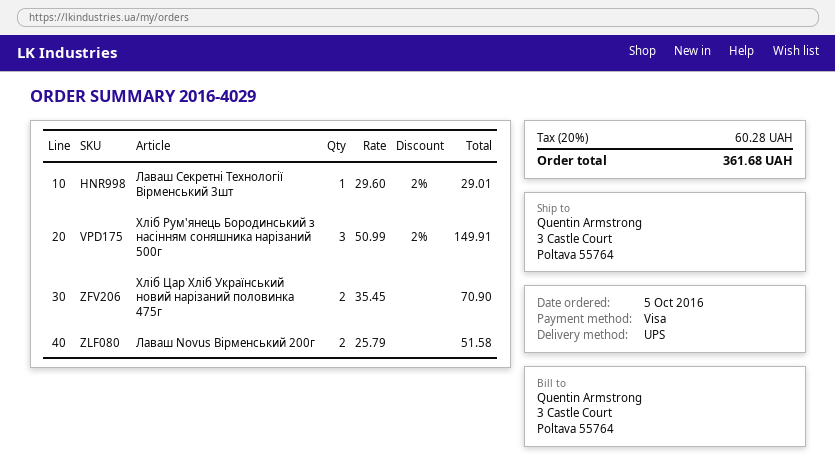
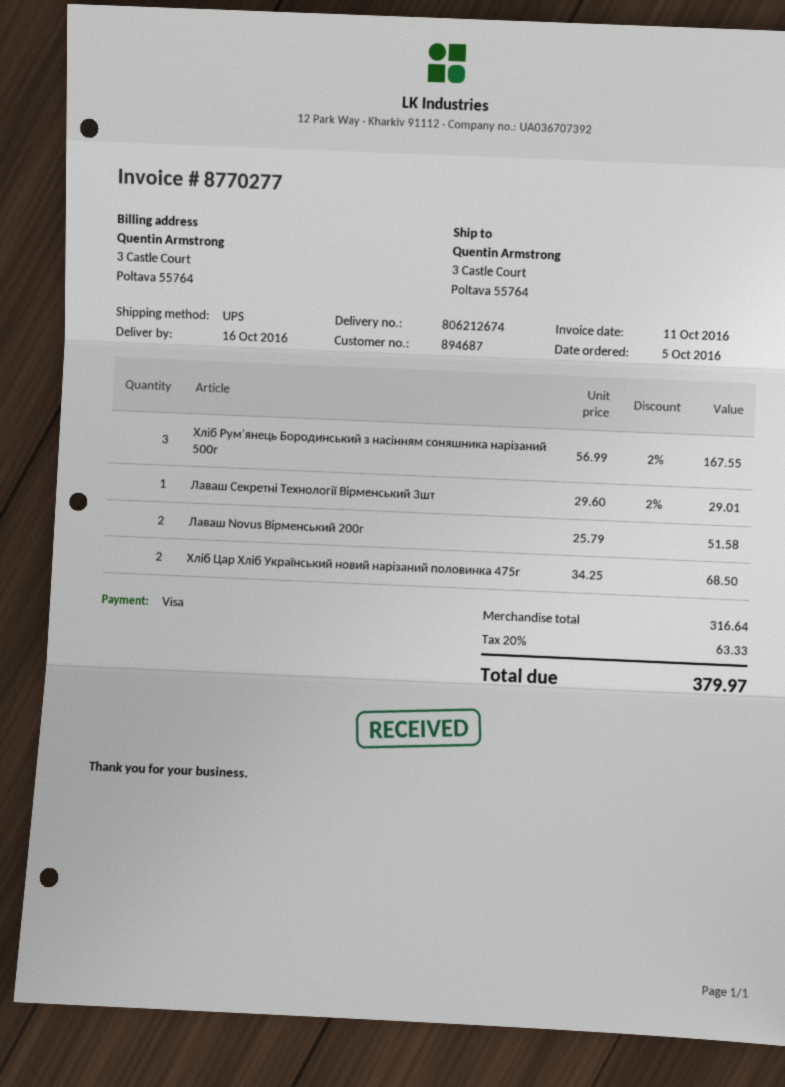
Хліб Рум'янець Бородинський з насінням соняшника нарізаний 500г: 3 x 50.99 - 2% = 149.91 -> 3 x 56.99 - 2% = 167.55
Хліб Цар Хліб Український новий нарізаний половинка 475г: 2 x 35.45 = 70.90 -> 2 x 34.25 = 68.50
tax: 20% = 60.28 -> 20% = 63.33
total: 361.68 -> 379.97

